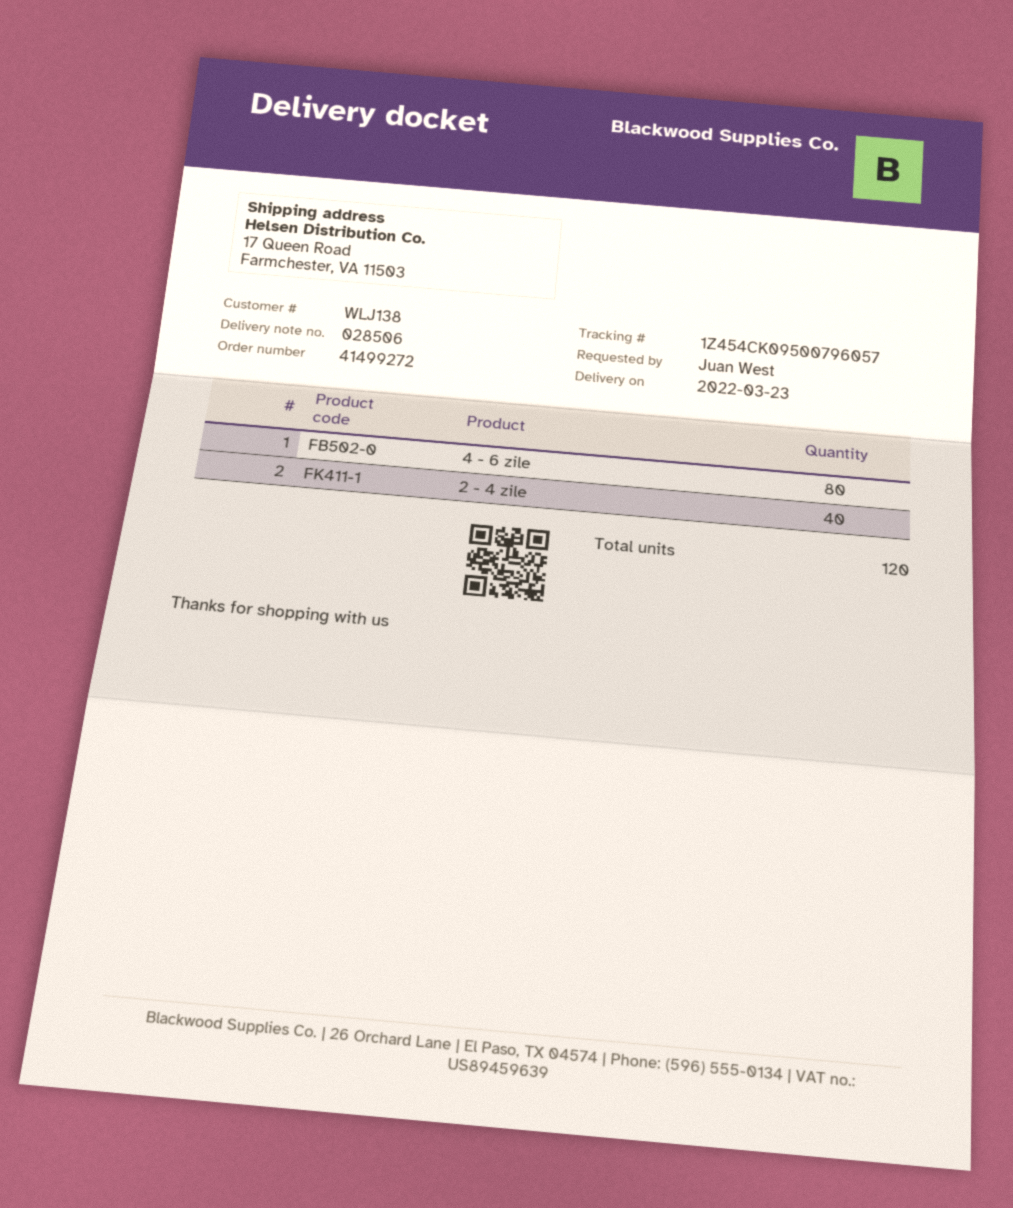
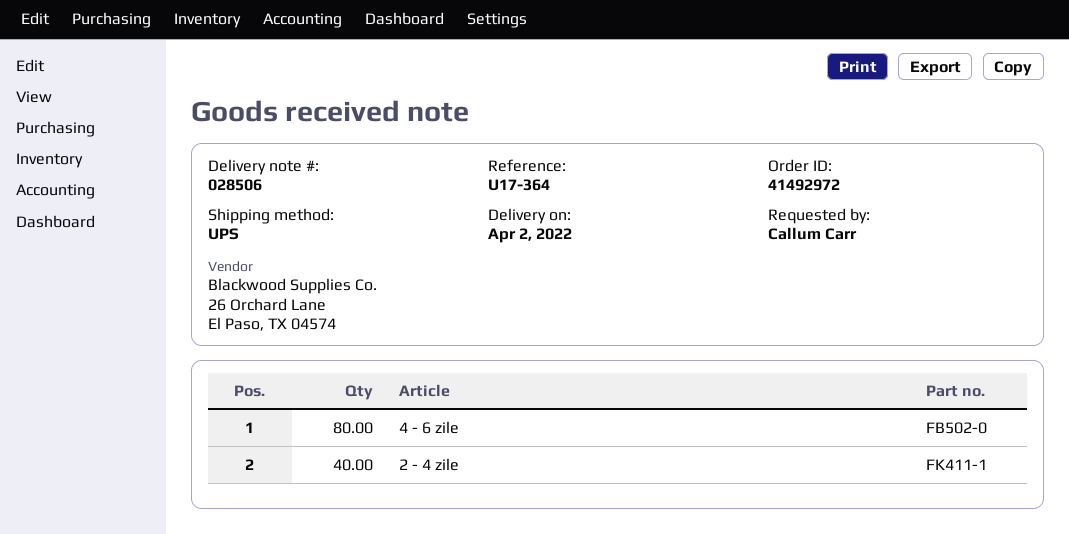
order number: 41499272 -> 41492972
delivery date: 2022-03-23 -> 2022-04-02
ordered by: Juan West -> Callum Carr

